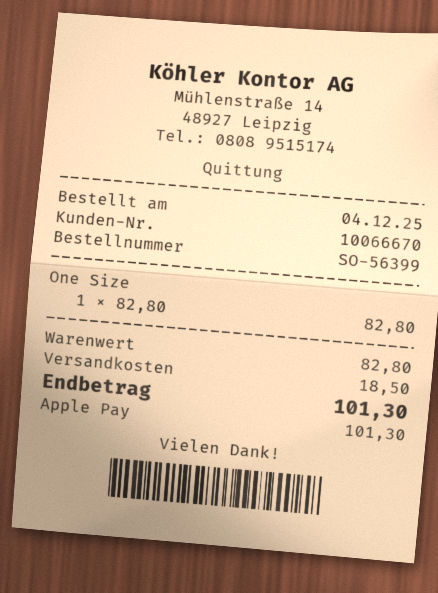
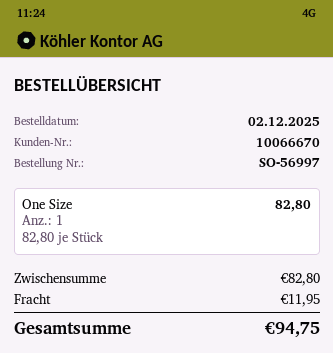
order number: SO-56399 -> SO-56997
order date: 2025-12-04 -> 2025-12-02
shipping: 18.50 -> 11.95
total: 101.30 -> 94.75

